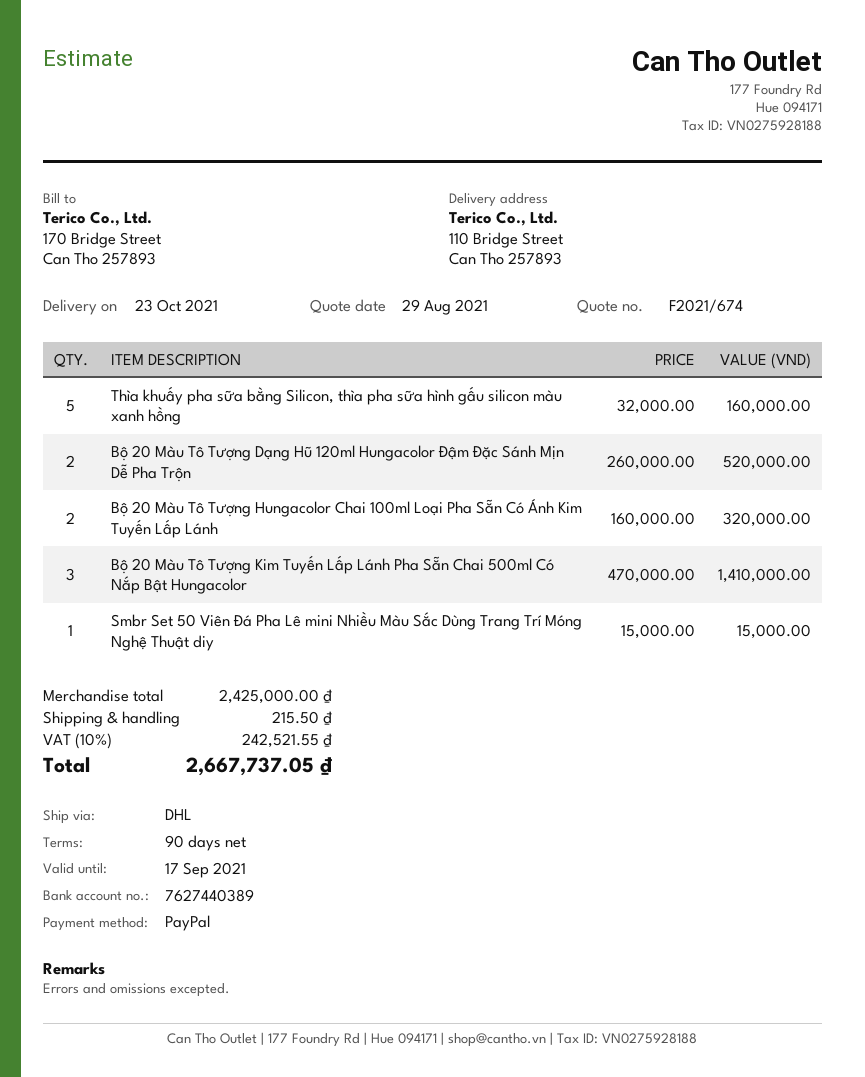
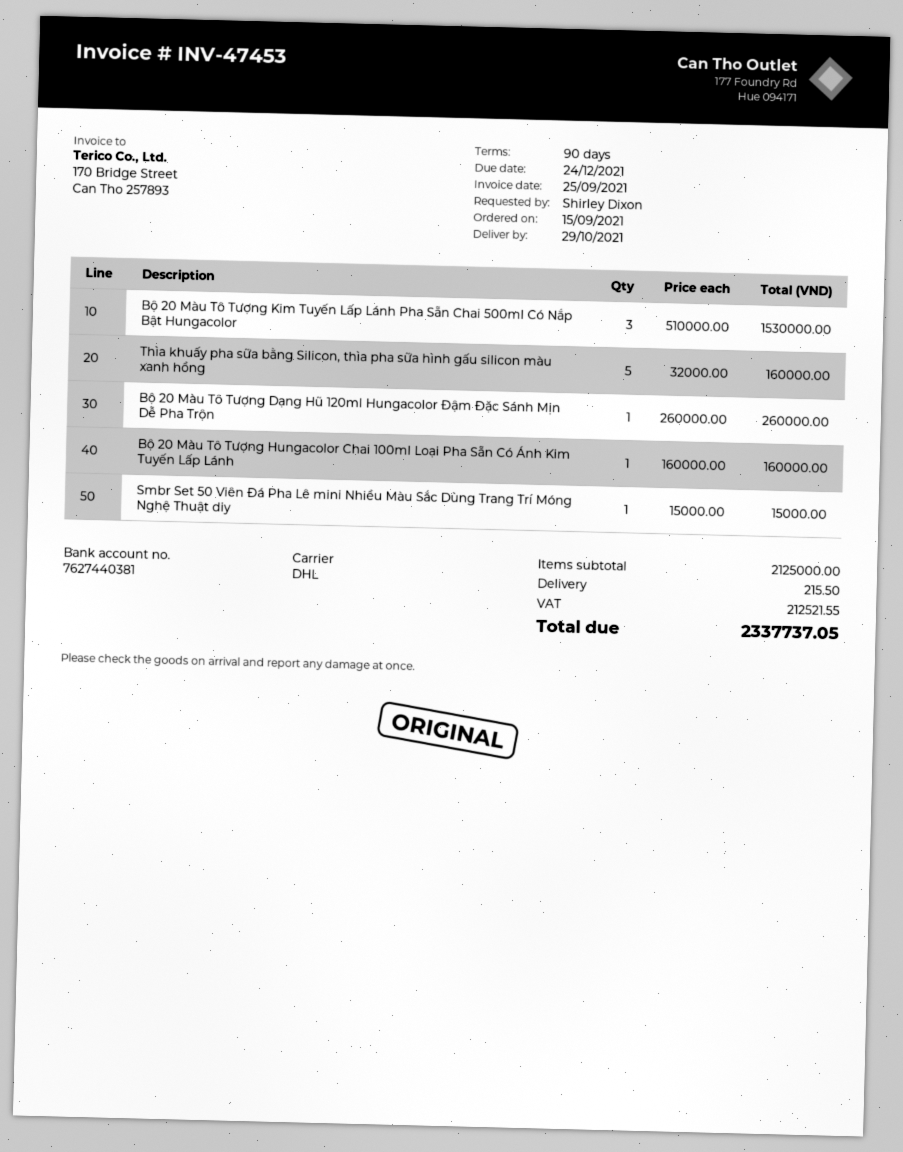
delivery date: 2021-10-23 -> 2021-10-29
bank account: 7627440389 -> 7627440381
Bộ 20 Màu Tô Tượng Dạng Hũ 120ml Hungacolor Đậm Đặc Sánh Mịn Dễ Pha Trộn: 2 x 260000.00 = 520000.00 -> 1 x 260000.00 = 260000.00
Bộ 20 Màu Tô Tượng Hungacolor Chai 100ml Loại Pha Sẵn Có Ánh Kim Tuyến Lấp Lánh: 2 x 160000.00 = 320000.00 -> 1 x 160000.00 = 160000.00
Bộ 20 Màu Tô Tượng Kim Tuyến Lấp Lánh Pha Sẵn Chai 500ml Có Nắp Bật Hungacolor: 3 x 470000.00 = 1410000.00 -> 3 x 510000.00 = 1530000.00
subtotal: 2425000.00 -> 2125000.00
tax: 242521.55 -> 212521.55
total: 2667737.05 -> 2337737.05

